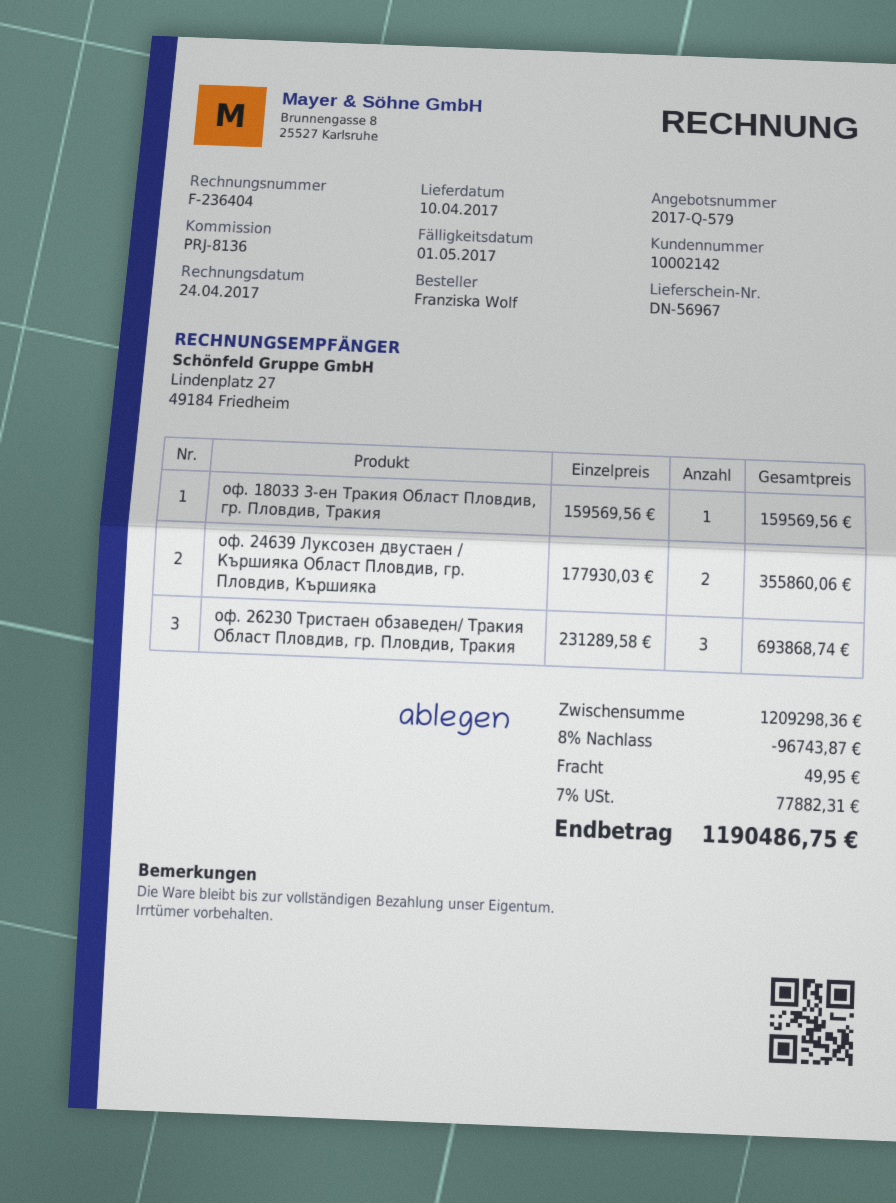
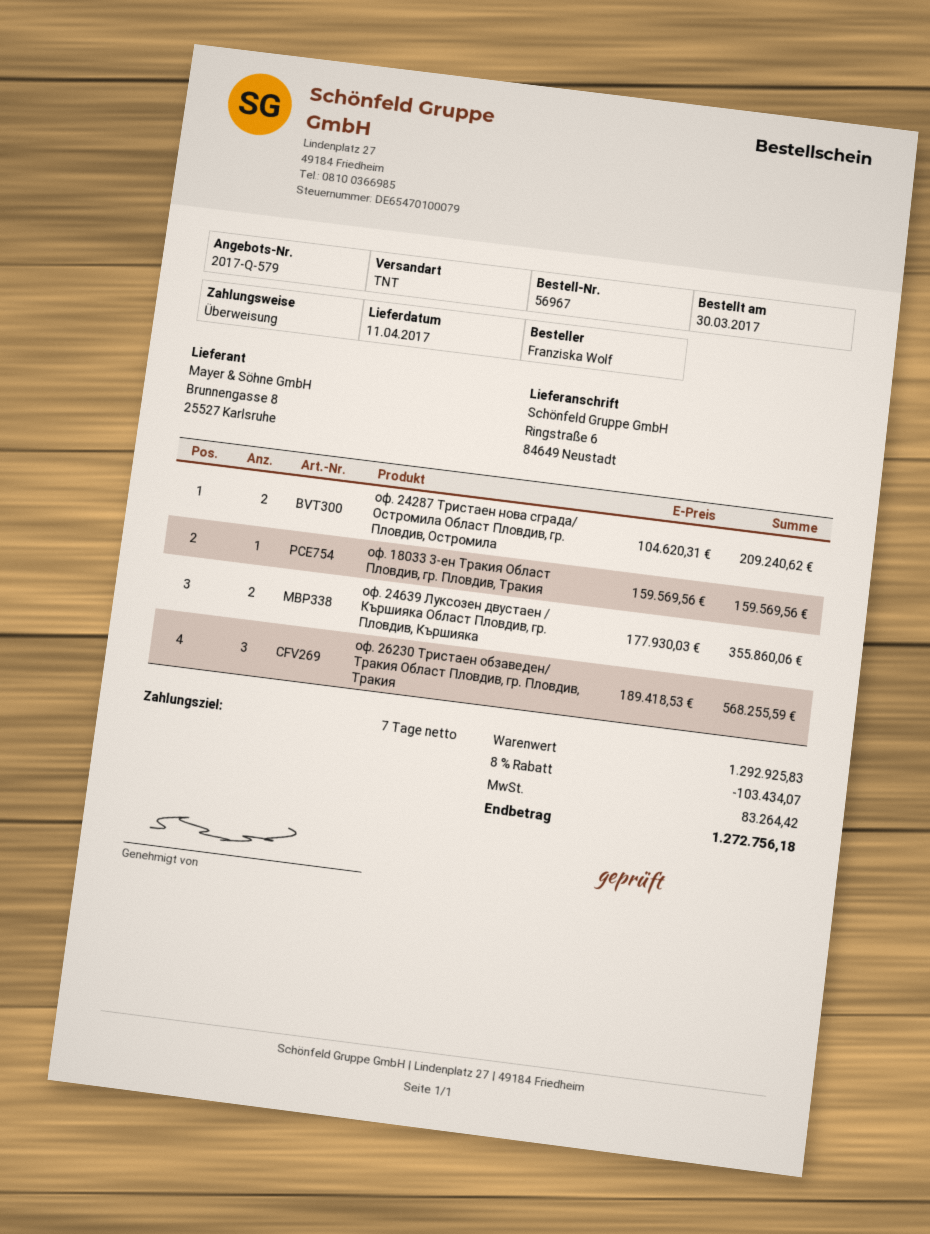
delivery date: 2017-04-10 -> 2017-04-11
оф. 26230 Тристаен обзаведен/ Тракия Област Пловдив, гр. Пловдив, Тракия: 3 x 231289.58 = 693868.74 -> 3 x 189418.53 = 568255.59
оф. 24287 Тристаен нова сграда/ Остромила Област Пловдив, гр. Пловдив, Остромила: none -> 2 x 104620.31 = 209240.62
subtotal: 1209298.36 -> 1292925.83
discount: 8% = 96743.87 -> 8% = 103434.07
shipping: 49.95 -> none
tax: 77882.31 -> 83264.42
total: 1190486.75 -> 1272756.18

